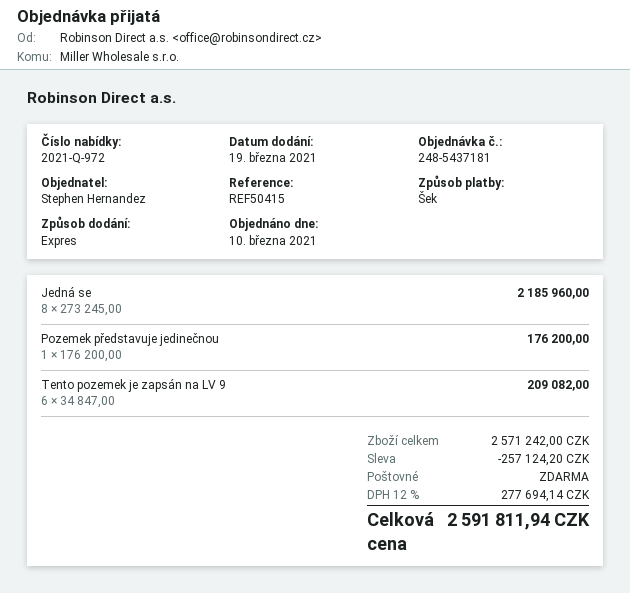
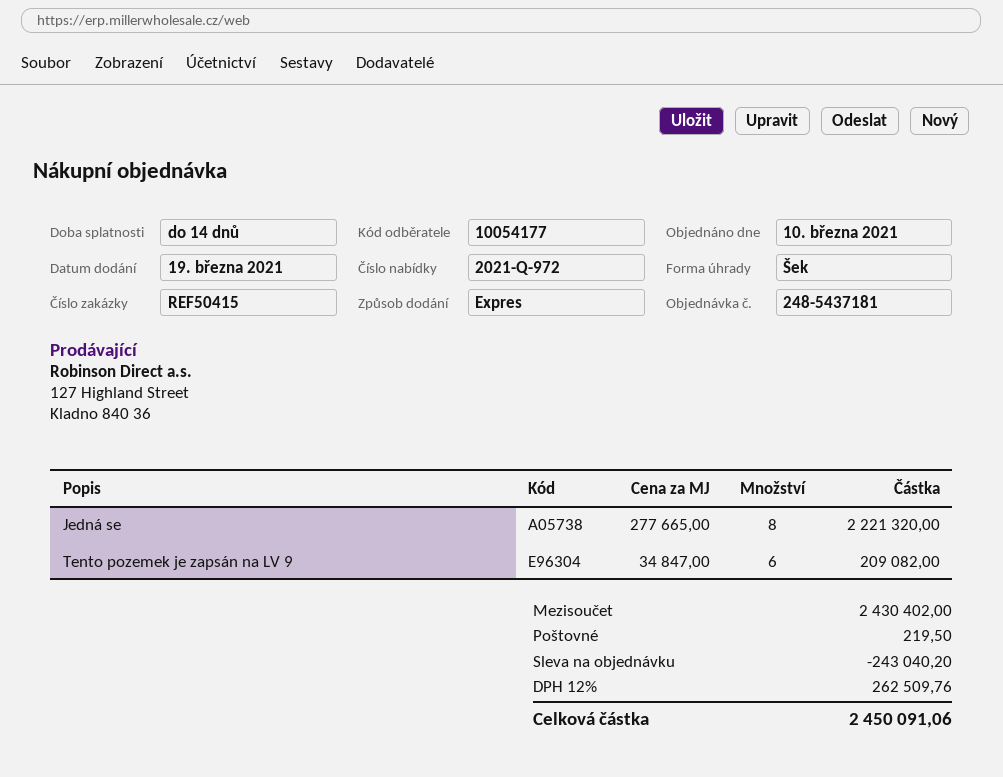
Jedná se: 8 x 273245.00 = 2185960.00 -> 8 x 277665.00 = 2221320.00
Pozemek představuje jedinečnou: 1 x 176200.00 = 176200.00 -> none
subtotal: 2571242.00 -> 2430402.00
discount: 257124.20 -> 243040.20
shipping: 0.00 -> 219.50
tax: 12% = 277694.14 -> 12% = 262509.76
total: 2591811.94 -> 2450091.06

